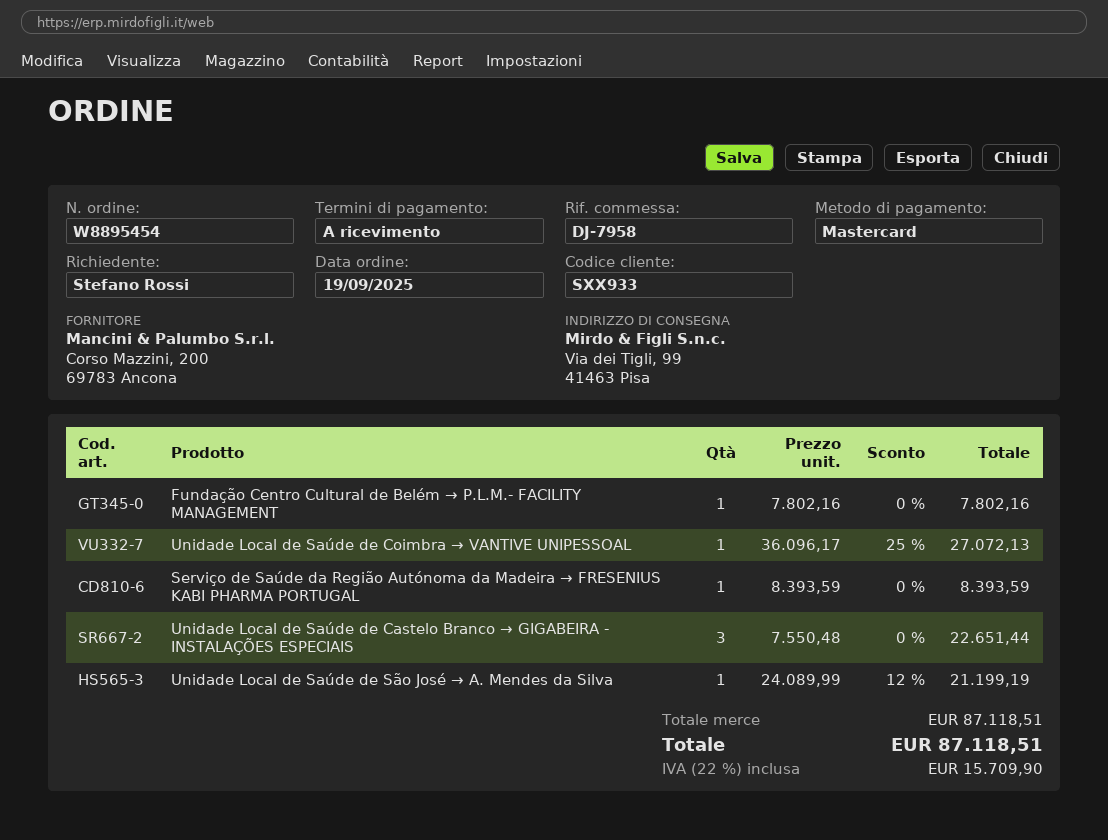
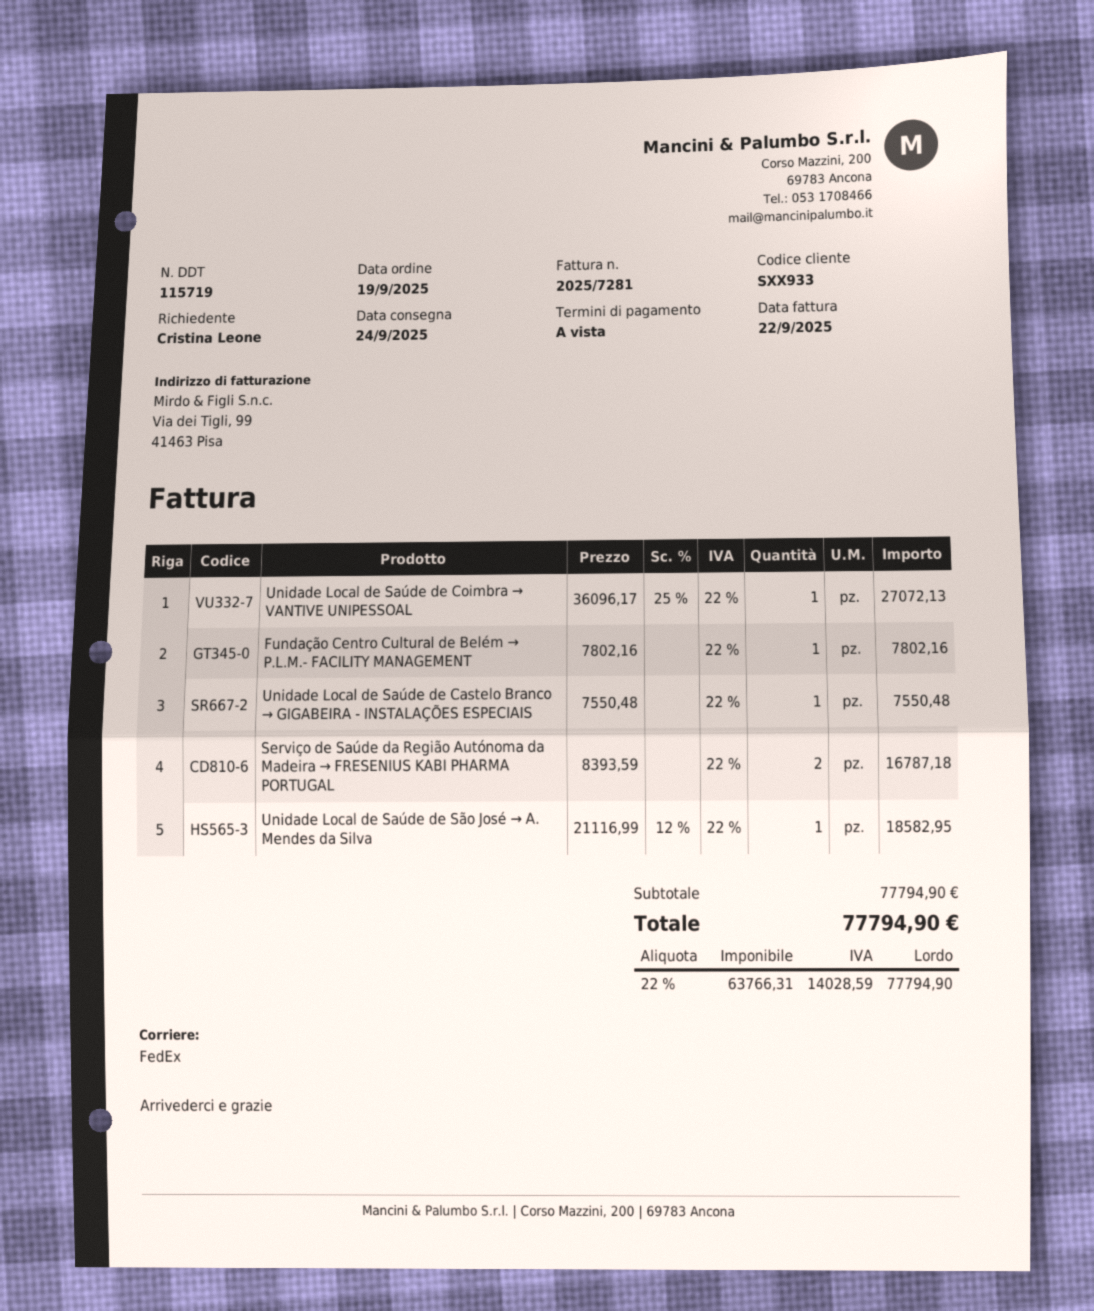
ordered by: Stefano Rossi -> Cristina Leone
Serviço de Saúde da Região Autónoma da Madeira → FRESENIUS KABI PHARMA PORTUGAL: 1 x 8393.59 = 8393.59 -> 2 x 8393.59 = 16787.18
Unidade Local de Saúde de Castelo Branco → GIGABEIRA - INSTALAÇÕES ESPECIAIS: 3 x 7550.48 = 22651.44 -> 1 x 7550.48 = 7550.48
Unidade Local de Saúde de São José → A. Mendes da Silva: 1 x 24089.99 - 12% = 21199.19 -> 1 x 21116.99 - 12% = 18582.95
subtotal: 87118.51 -> 77794.90
tax: 22% = 15709.90 -> 22% = 14028.59
total: 87118.51 -> 77794.90

